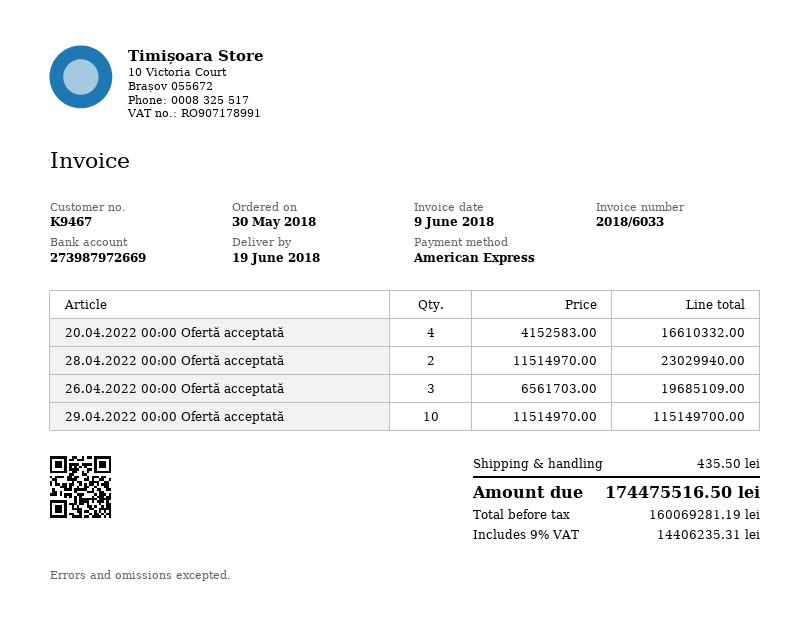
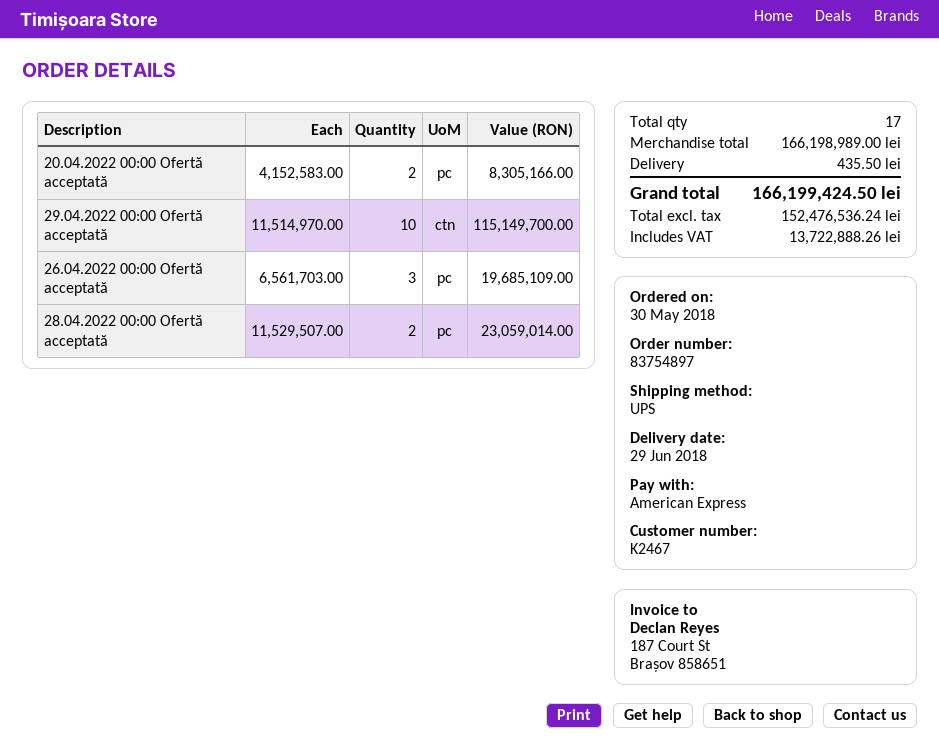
delivery date: 2018-06-19 -> 2018-06-29
customer number: K9467 -> K2467
20.04.2022 00:00 Ofertă acceptată: 4 x 4152583.00 = 16610332.00 -> 2 x 4152583.00 = 8305166.00
28.04.2022 00:00 Ofertă acceptată: 2 x 11514970.00 = 23029940.00 -> 2 x 11529507.00 = 23059014.00
net: 160069281.19 -> 152476536.24
tax: 14406235.31 -> 13722888.26
total: 174475516.50 -> 166199424.50

